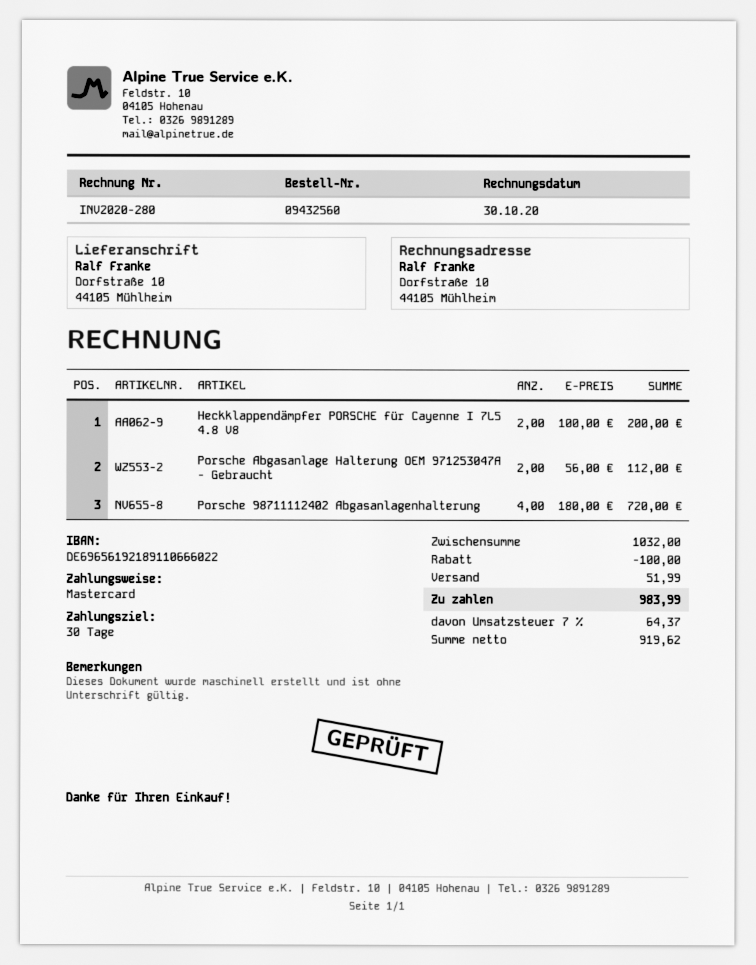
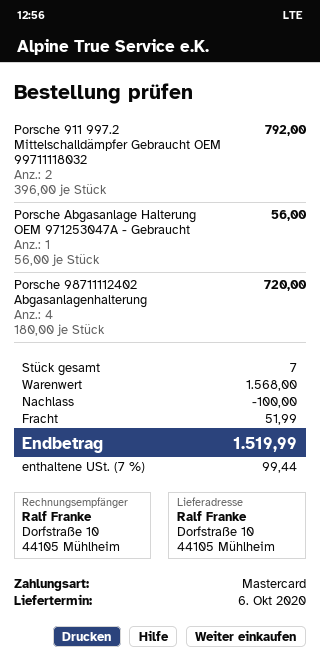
Heckklappendämpfer PORSCHE für Cayenne I 7L5 4.8 V8: 2 x 100.00 = 200.00 -> none
Porsche Abgasanlage Halterung OEM 971253047A - Gebraucht: 2 x 56.00 = 112.00 -> 1 x 56.00 = 56.00
Porsche 911 997.2 Mittelschalldämpfer Gebraucht OEM 99711118032: none -> 2 x 396.00 = 792.00
subtotal: 1032.00 -> 1568.00
tax: 7% = 64.37 -> 7% = 99.44
total: 983.99 -> 1519.99

